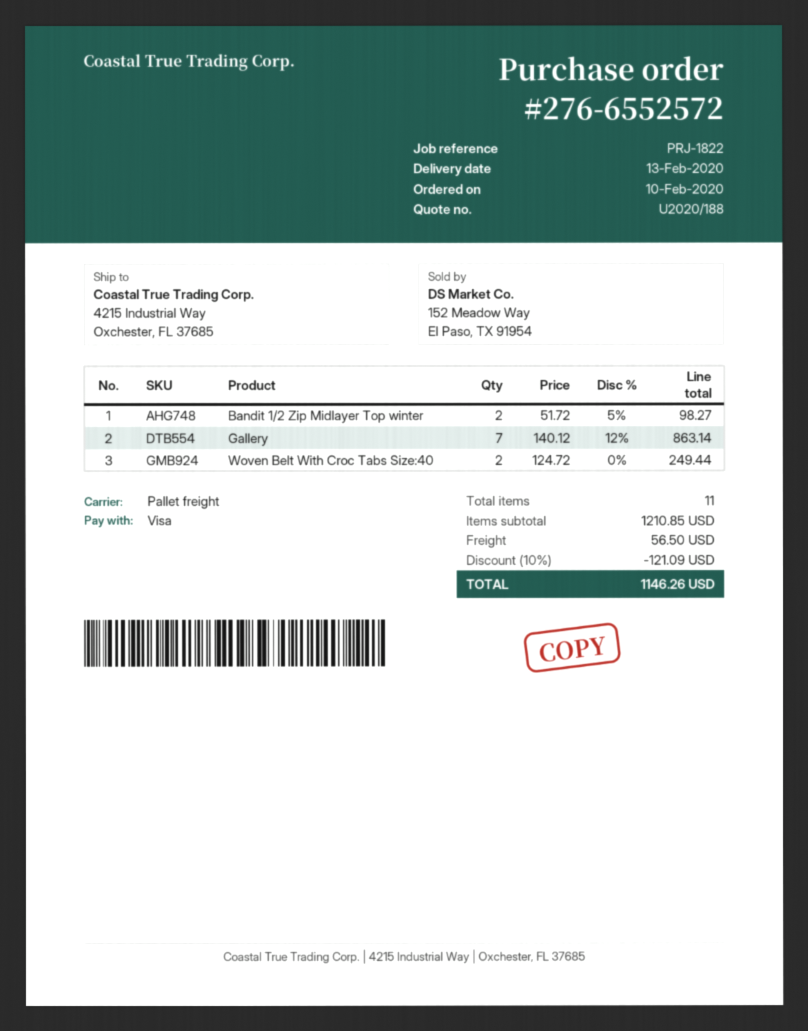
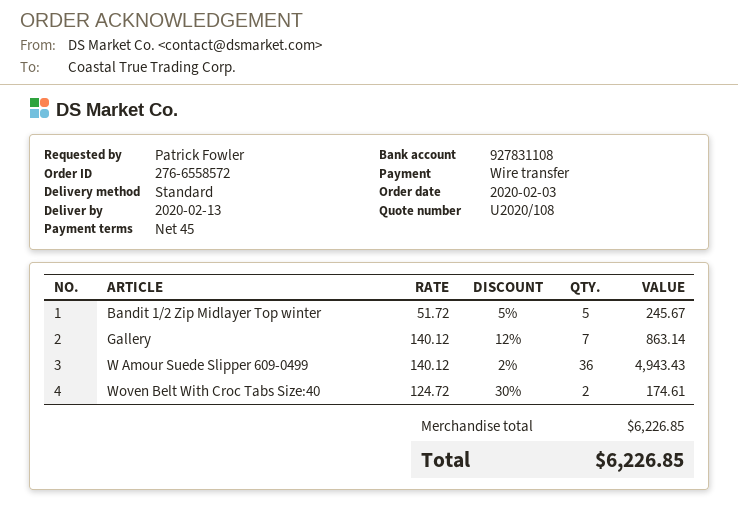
quote number: U2020/188 -> U2020/108
order number: 276-6552572 -> 276-6558572
order date: 2020-02-10 -> 2020-02-03
payment method: Visa -> bank transfer
shipping method: pallet freight -> standard
Bandit 1/2 Zip Midlayer Top winter: 2 x 51.72 - 5% = 98.27 -> 5 x 51.72 - 5% = 245.67
Woven Belt With Croc Tabs Size:40: 2 x 124.72 = 249.44 -> 2 x 124.72 - 30% = 174.61
W Amour Suede Slipper 609-0499: none -> 36 x 140.12 - 2% = 4943.43
subtotal: 1210.85 -> 6226.85
discount: 10% = 121.09 -> none
shipping: 56.50 -> none
total: 1146.26 -> 6226.85

